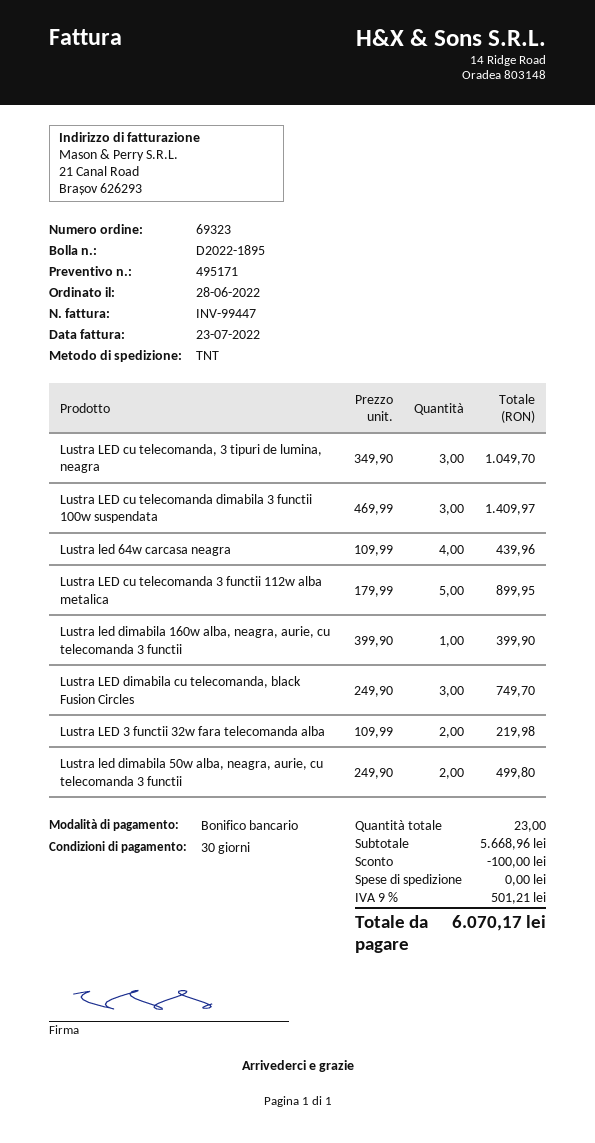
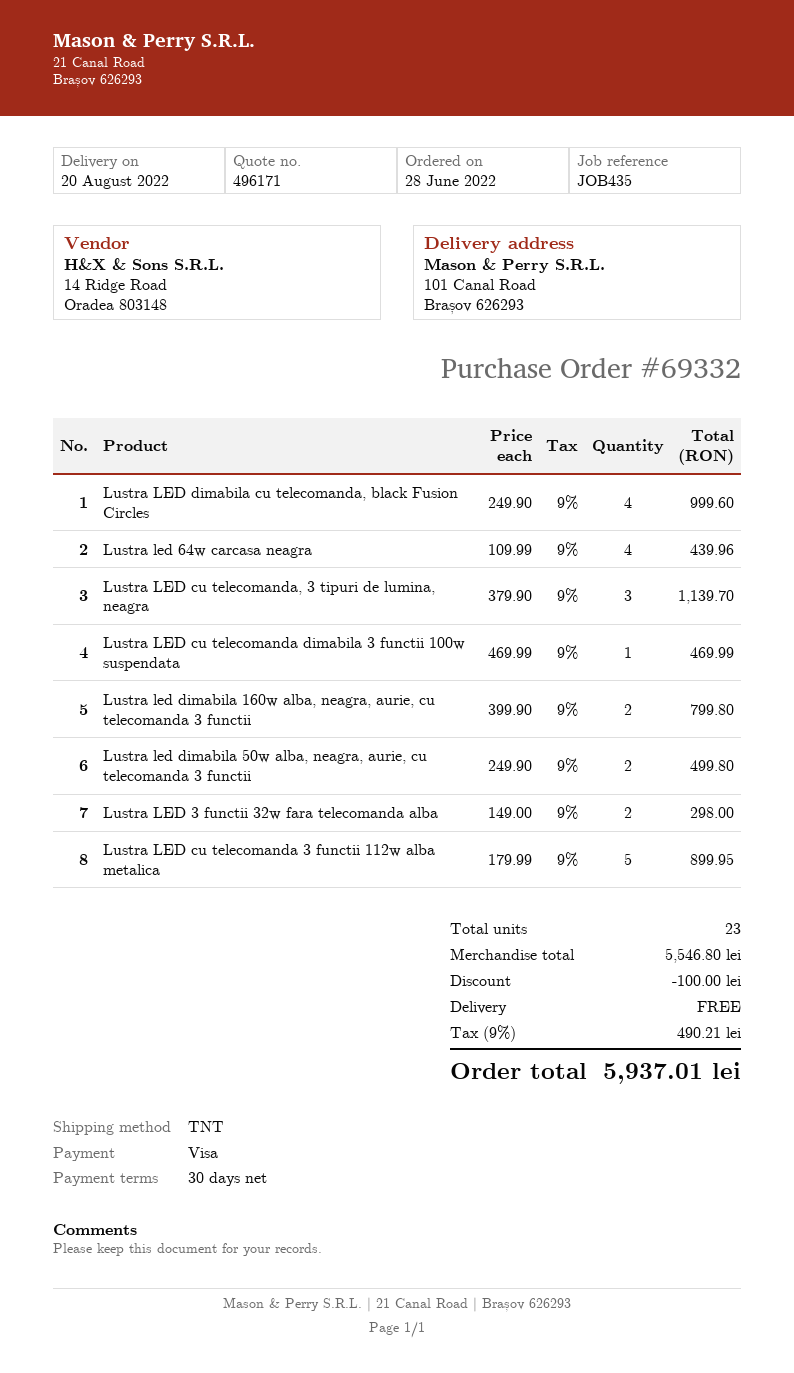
quote number: 495171 -> 496171
order number: 69323 -> 69332
payment method: bank transfer -> Visa
Lustra LED cu telecomanda, 3 tipuri de lumina, neagra: 3 x 349.90 = 1049.70 -> 3 x 379.90 = 1139.70
Lustra LED cu telecomanda dimabila 3 functii 100w suspendata: 3 x 469.99 = 1409.97 -> 1 x 469.99 = 469.99
Lustra led dimabila 160w alba, neagra, aurie, cu telecomanda 3 functii: 1 x 399.90 = 399.90 -> 2 x 399.90 = 799.80
Lustra LED dimabila cu telecomanda, black Fusion Circles: 3 x 249.90 = 749.70 -> 4 x 249.90 = 999.60
Lustra LED 3 functii 32w fara telecomanda alba: 2 x 109.99 = 219.98 -> 2 x 149.00 = 298.00
subtotal: 5668.96 -> 5546.80
tax: 9% = 501.21 -> 9% = 490.21
total: 6070.17 -> 5937.01

